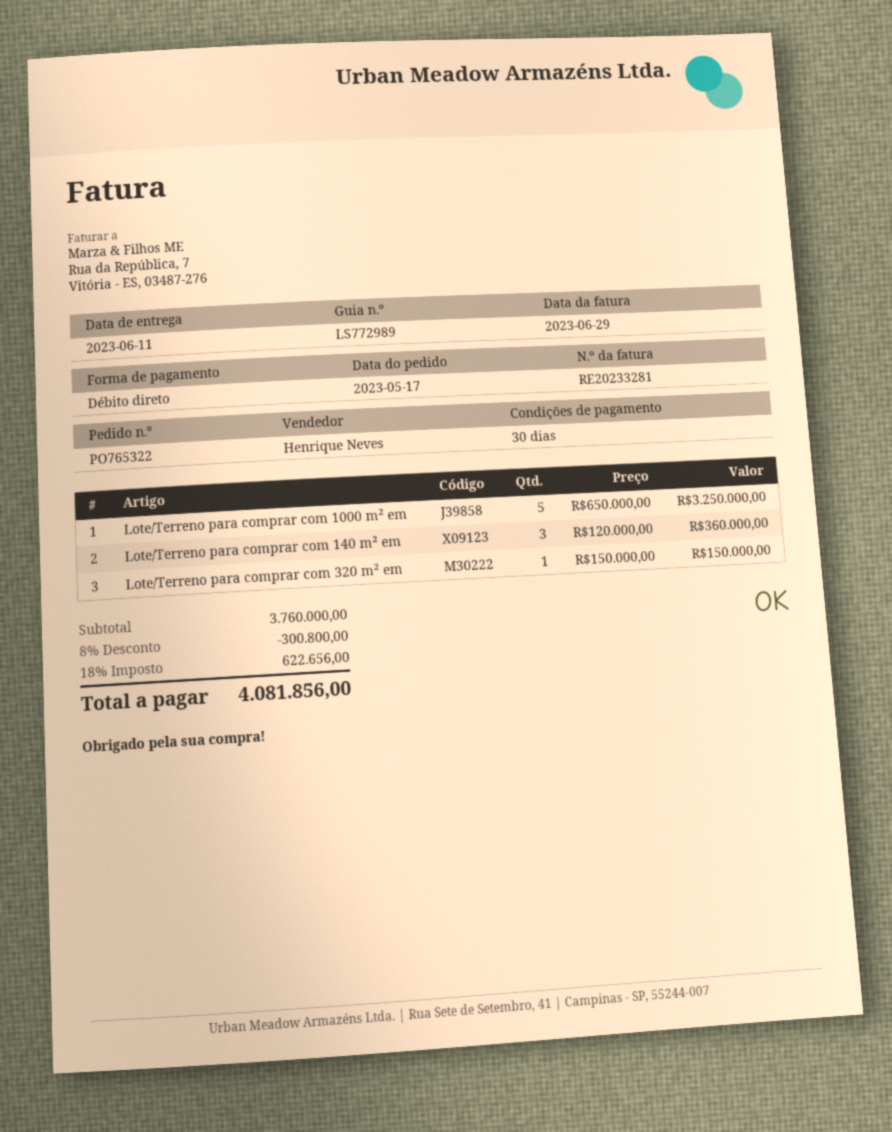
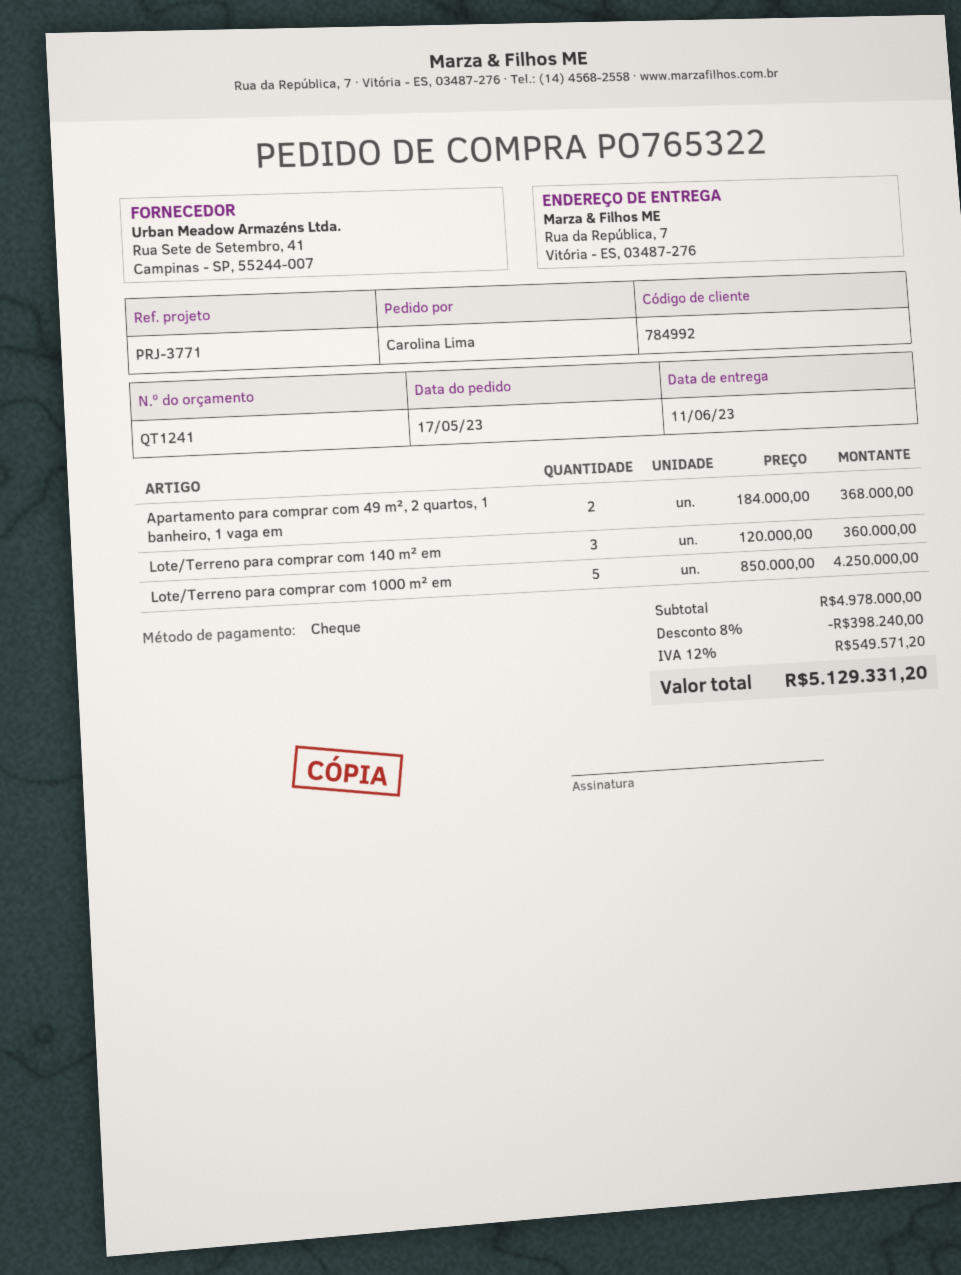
payment method: direct debit -> cheque
Lote/Terreno para comprar com 1000 m² em: 5 x 650000.00 = 3250000.00 -> 5 x 850000.00 = 4250000.00
Lote/Terreno para comprar com 320 m² em: 1 x 150000.00 = 150000.00 -> none
Apartamento para comprar com 49 m², 2 quartos, 1 banheiro, 1 vaga em: none -> 2 x 184000.00 = 368000.00
subtotal: 3760000.00 -> 4978000.00
discount: 8% = 300800.00 -> 8% = 398240.00
tax: 18% = 622656.00 -> 12% = 549571.20
total: 4081856.00 -> 5129331.20

